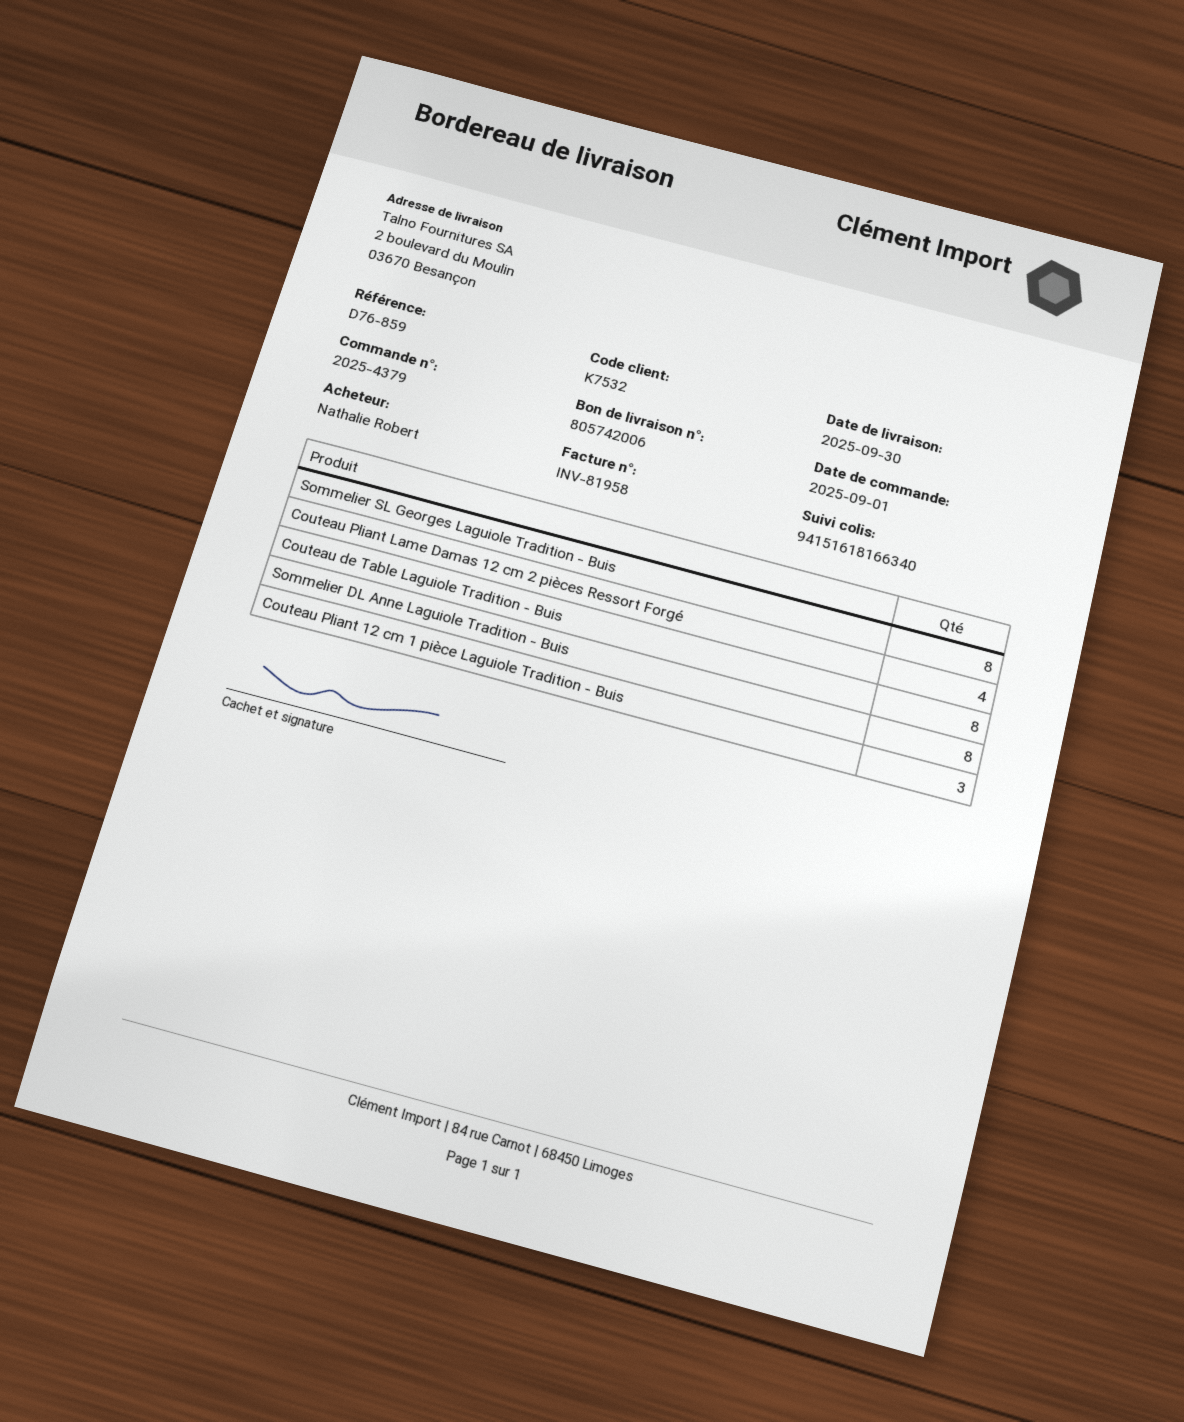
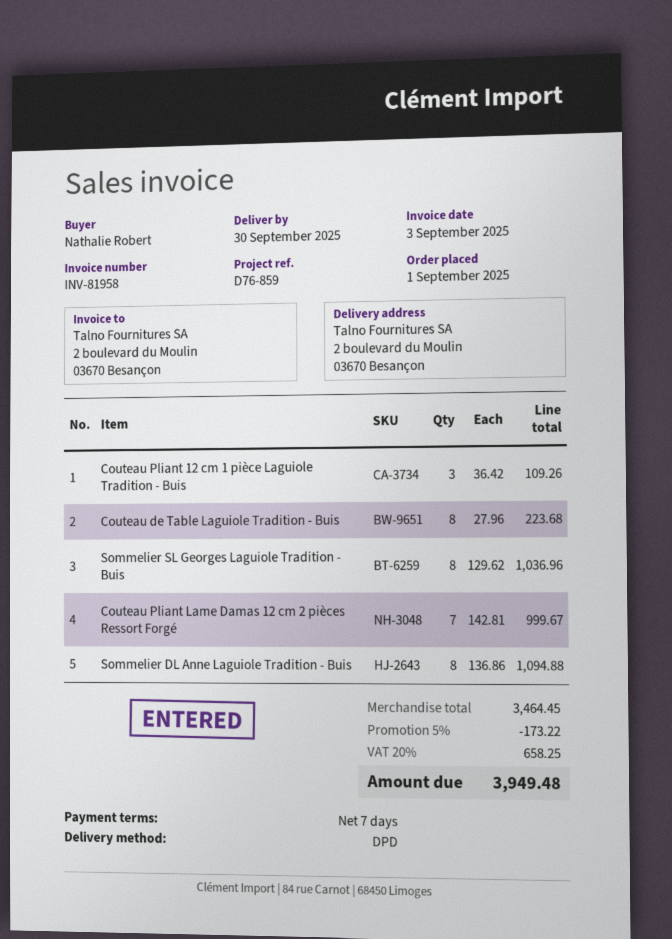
Couteau Pliant Lame Damas 12 cm 2 pièces Ressort Forgé: 4 -> 7

